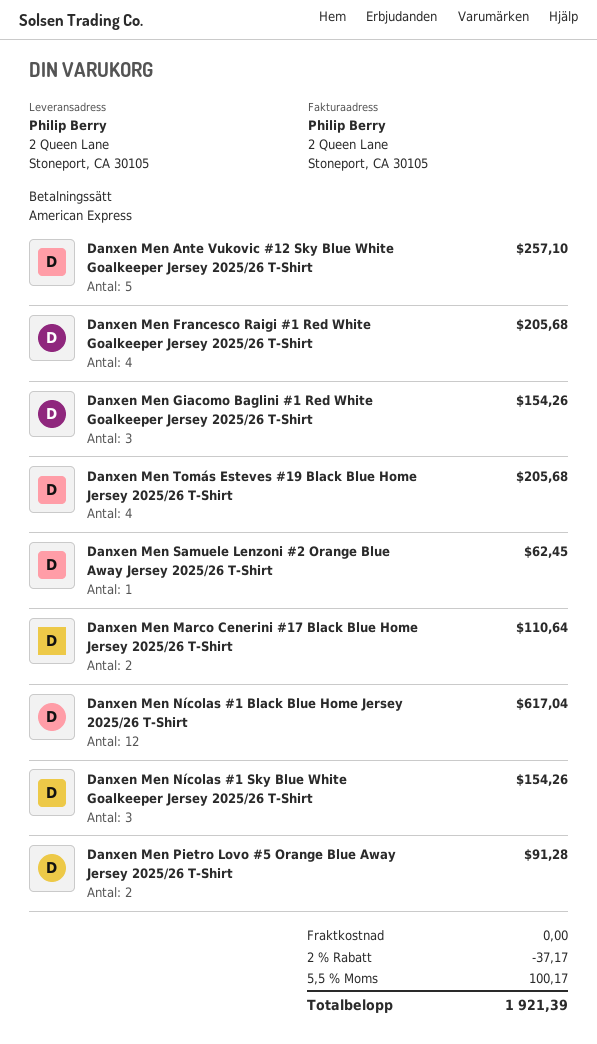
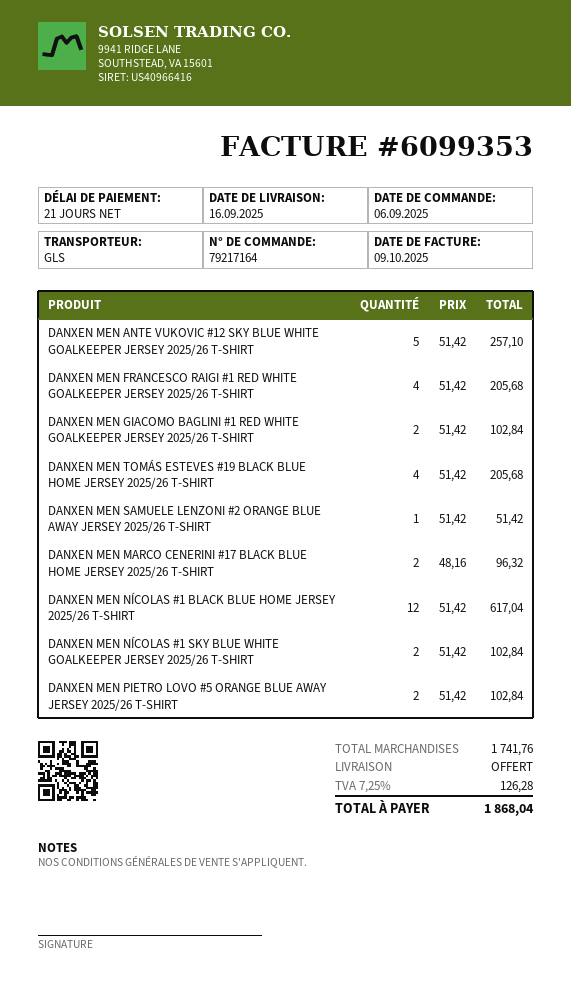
Danxen Men Giacomo Baglini #1 Red White Goalkeeper Jersey 2025/26 T-Shirt: 3 for 154.26 -> 2 for 102.84
Danxen Men Samuele Lenzoni #2 Orange Blue Away Jersey 2025/26 T-Shirt: 1 for 62.45 -> 1 for 51.42
Danxen Men Marco Cenerini #17 Black Blue Home Jersey 2025/26 T-Shirt: 2 for 110.64 -> 2 for 96.32
Danxen Men Nícolas #1 Sky Blue White Goalkeeper Jersey 2025/26 T-Shirt: 3 for 154.26 -> 2 for 102.84
Danxen Men Pietro Lovo #5 Orange Blue Away Jersey 2025/26 T-Shirt: 2 for 91.28 -> 2 for 102.84
discount: 2% = 37.17 -> none
tax: 5.5% = 100.17 -> 7.25% = 126.28
total: 1921.39 -> 1868.04

